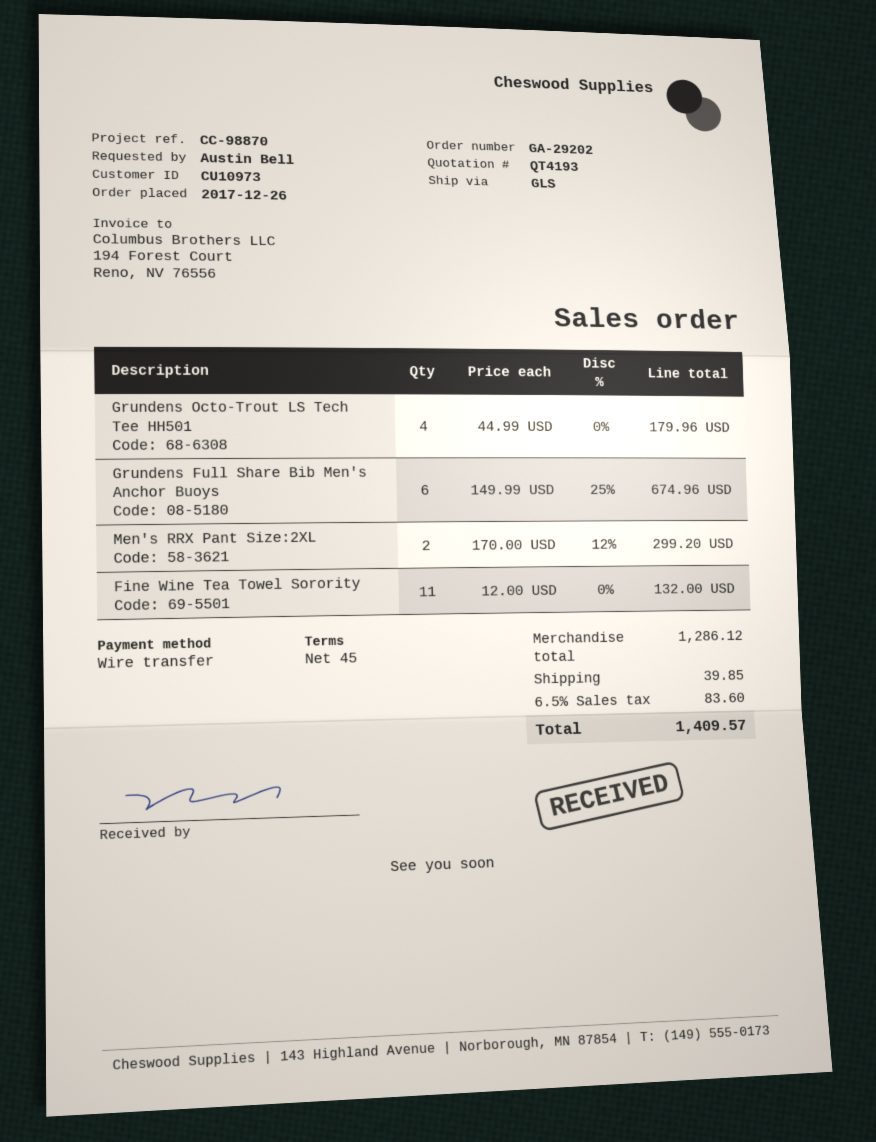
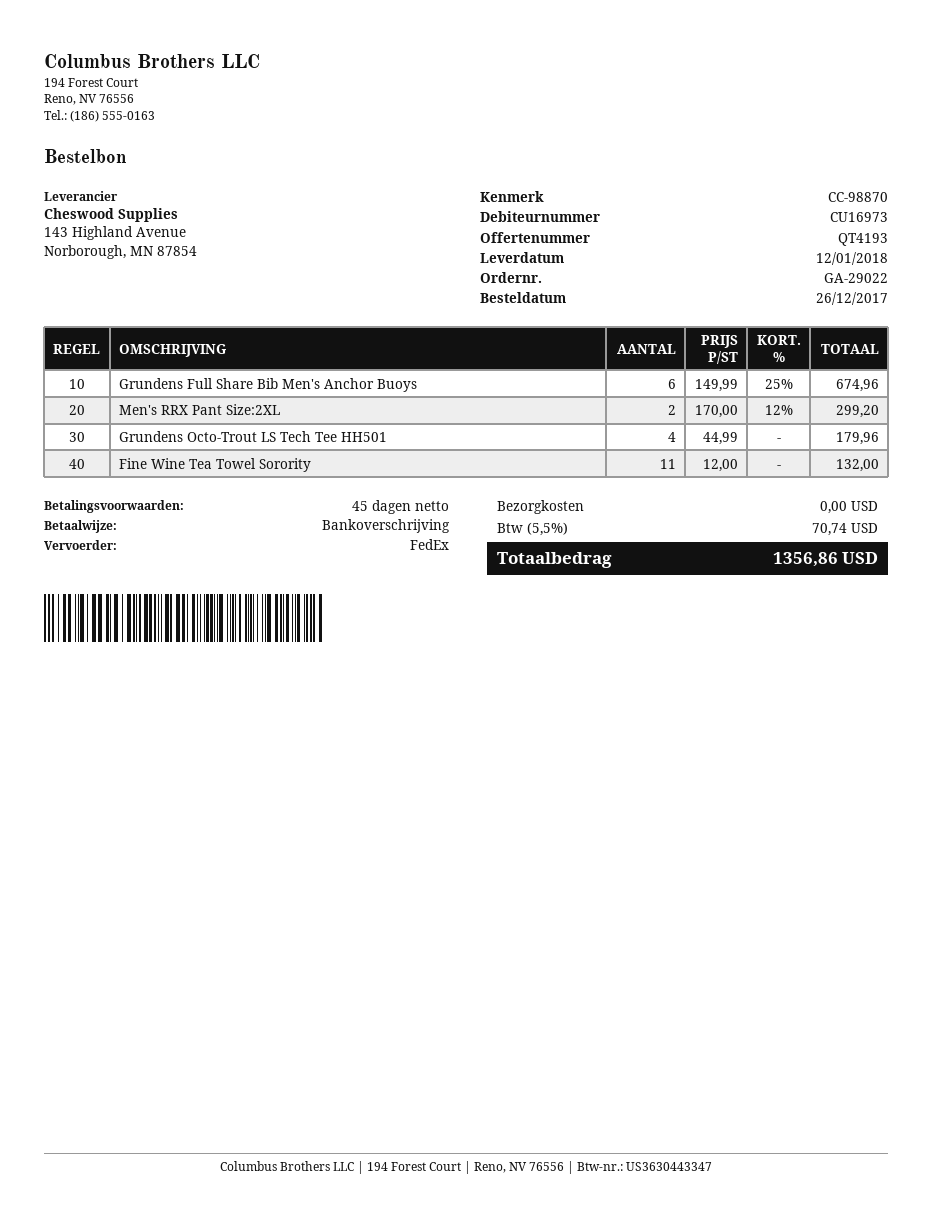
order number: GA-29202 -> GA-29022
customer number: CU10973 -> CU16973
shipping method: GLS -> FedEx
shipping: 39.85 -> 0.00
tax: 6.5% = 83.60 -> 5.5% = 70.74
total: 1409.57 -> 1356.86

